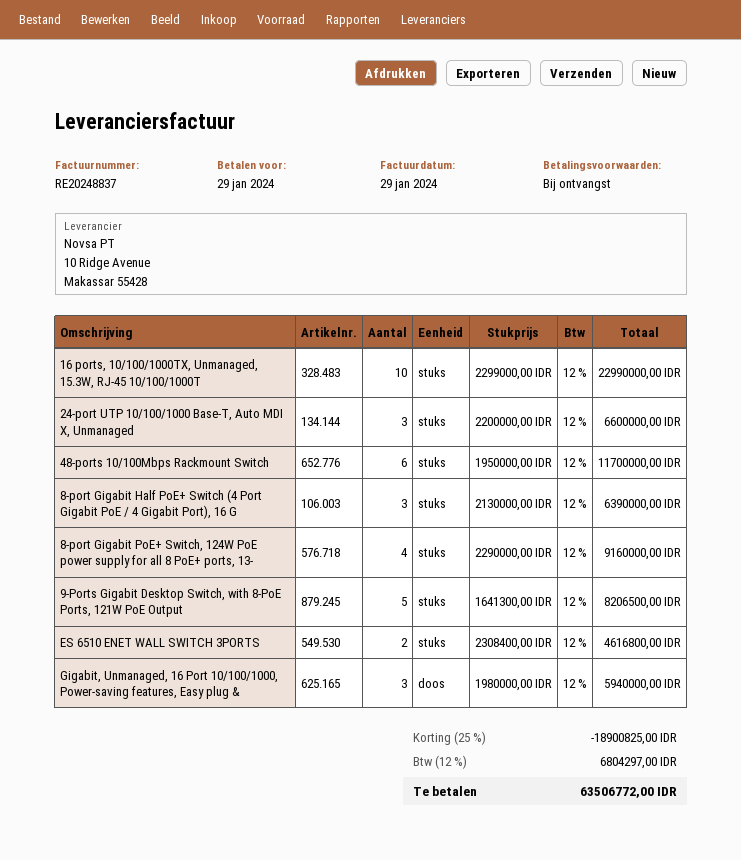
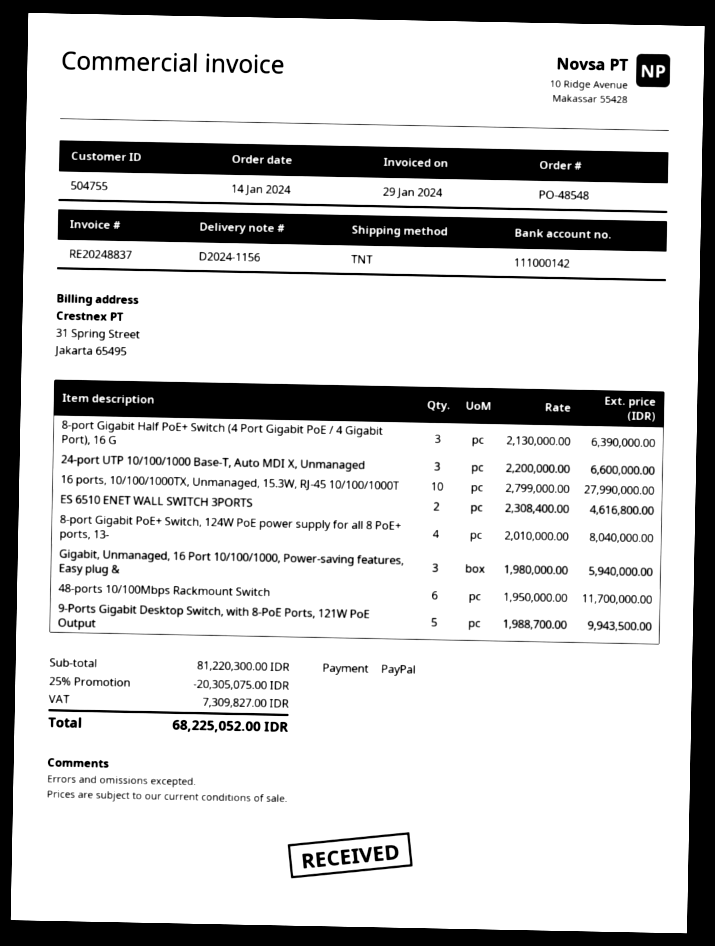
16 ports, 10/100/1000TX, Unmanaged, 15.3W, RJ-45 10/100/1000T: 10 x 2299000.00 = 22990000.00 -> 10 x 2799000.00 = 27990000.00
8-port Gigabit PoE+ Switch, 124W PoE power supply for all 8 PoE+ ports, 13-: 4 x 2290000.00 = 9160000.00 -> 4 x 2010000.00 = 8040000.00
9-Ports Gigabit Desktop Switch, with 8-PoE Ports, 121W PoE Output: 5 x 1641300.00 = 8206500.00 -> 5 x 1988700.00 = 9943500.00
discount: 25% = 18900825.00 -> 25% = 20305075.00
tax: 6804297.00 -> 7309827.00
total: 63506772.00 -> 68225052.00

